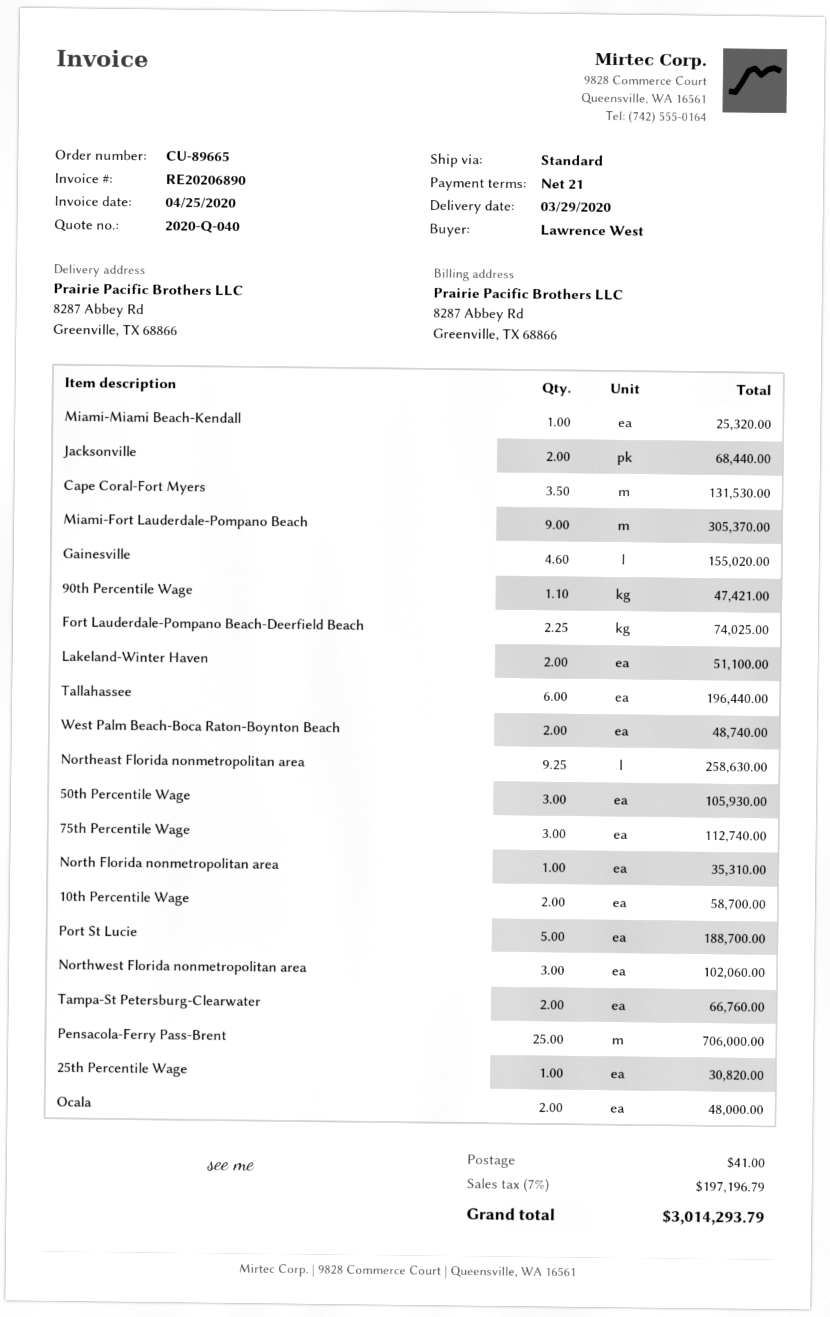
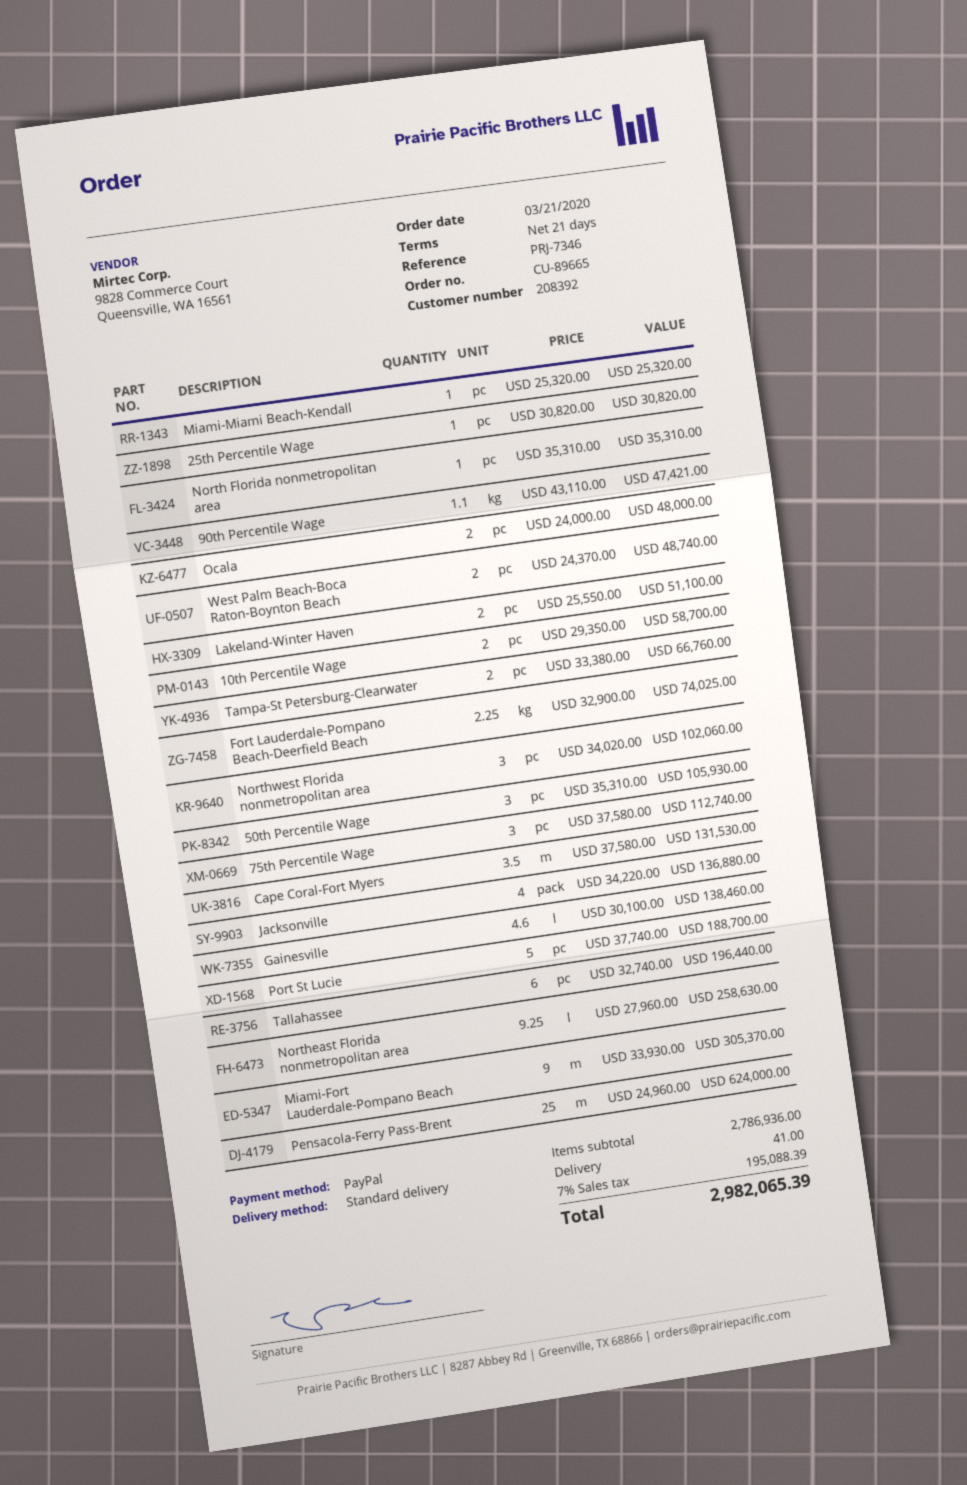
Jacksonville: 2 for 68440.00 -> 4 for 136880.00
Gainesville: 4.6 for 155020.00 -> 4.6 for 138460.00
Pensacola-Ferry Pass-Brent: 25 for 706000.00 -> 25 for 624000.00
tax: 7% = 197196.79 -> 7% = 195088.39
total: 3014293.79 -> 2982065.39

